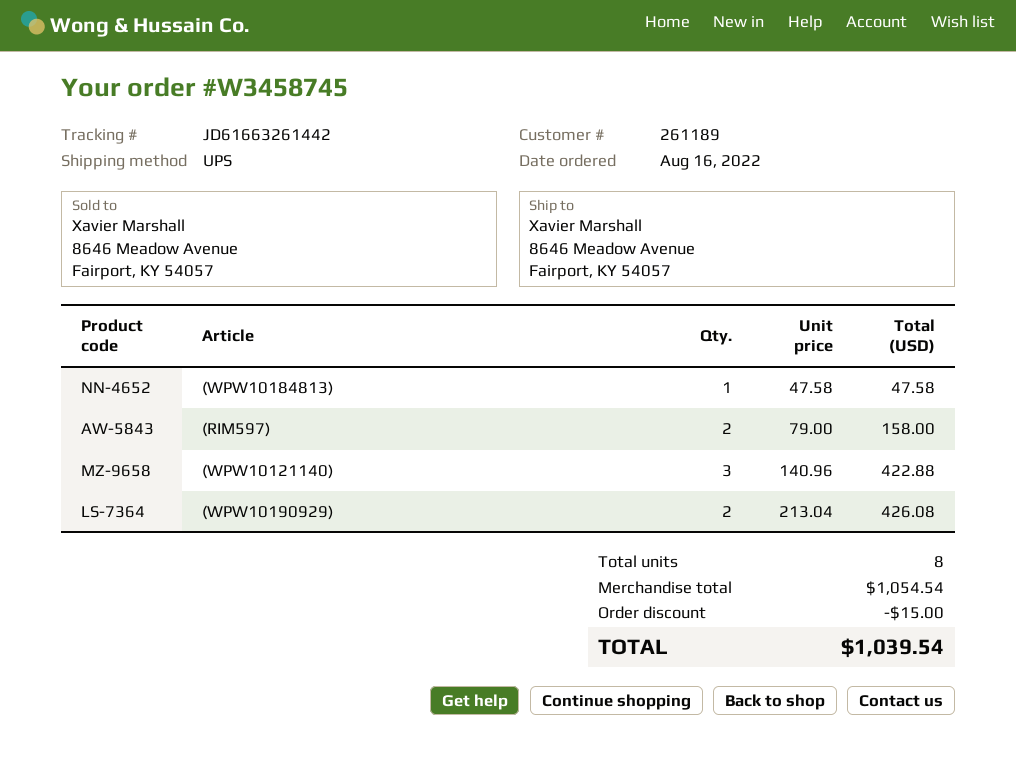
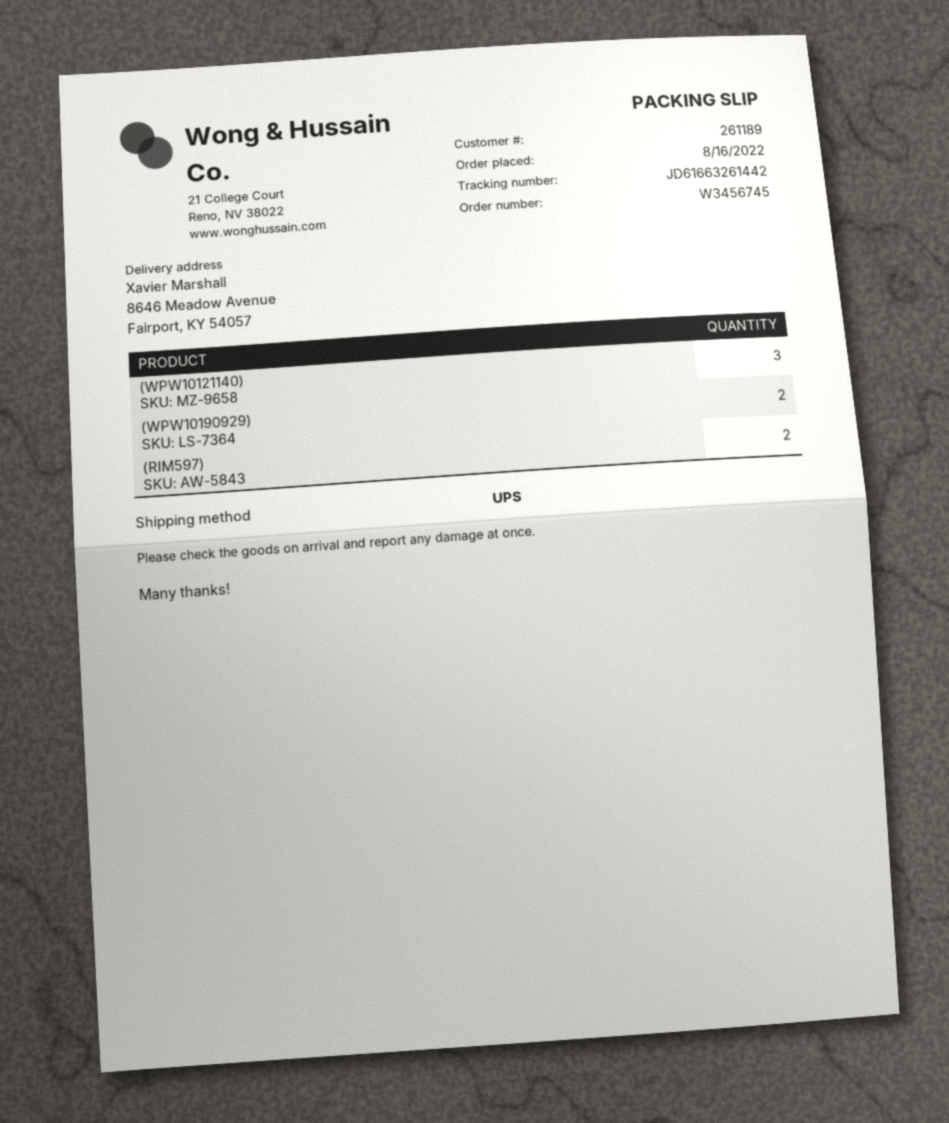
order number: W3458745 -> W3456745
(WPW10184813): 1 -> none

